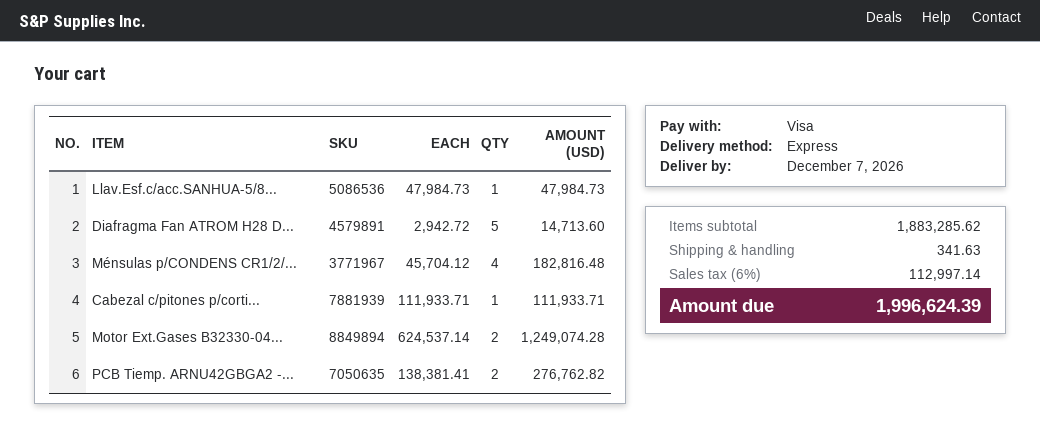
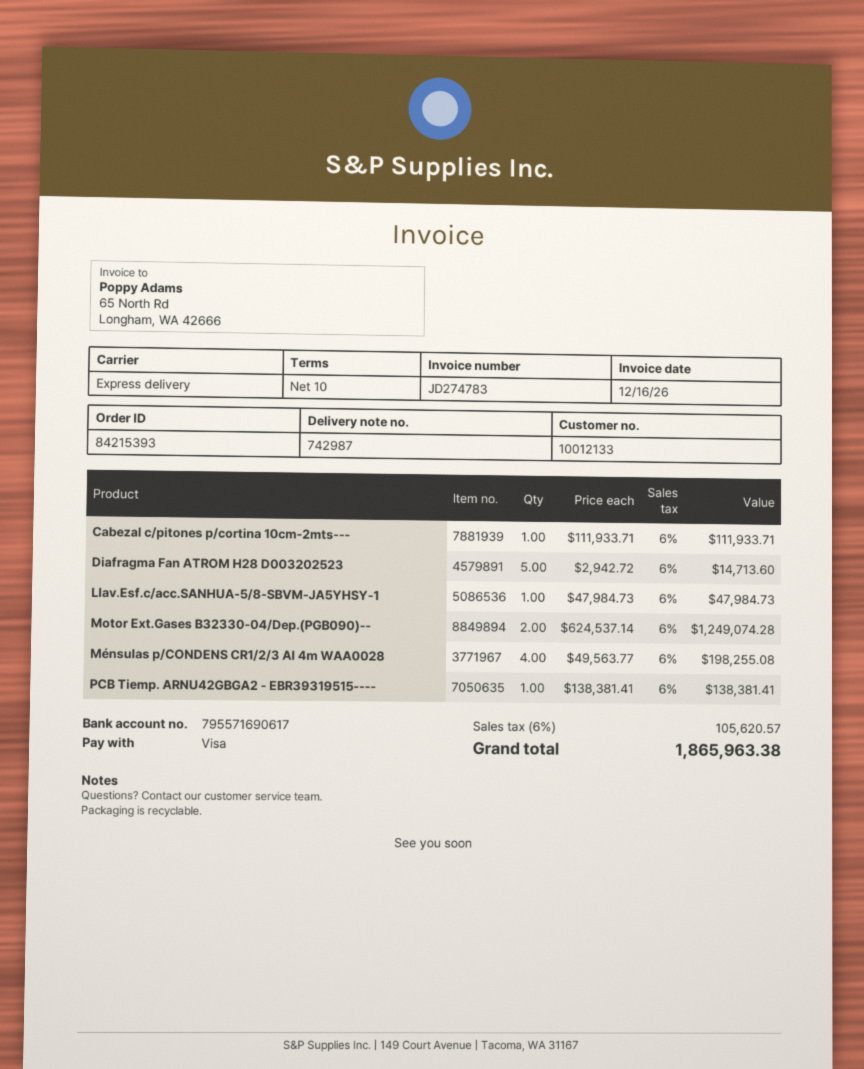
Ménsulas p/CONDENS CR1/2/...: 4 x 45704.12 = 182816.48 -> 4 x 49563.77 = 198255.08
PCB Tiemp. ARNU42GBGA2 -...: 2 x 138381.41 = 276762.82 -> 1 x 138381.41 = 138381.41
shipping: 341.63 -> none
tax: 6% = 112997.14 -> 6% = 105620.57
total: 1996624.39 -> 1865963.38

